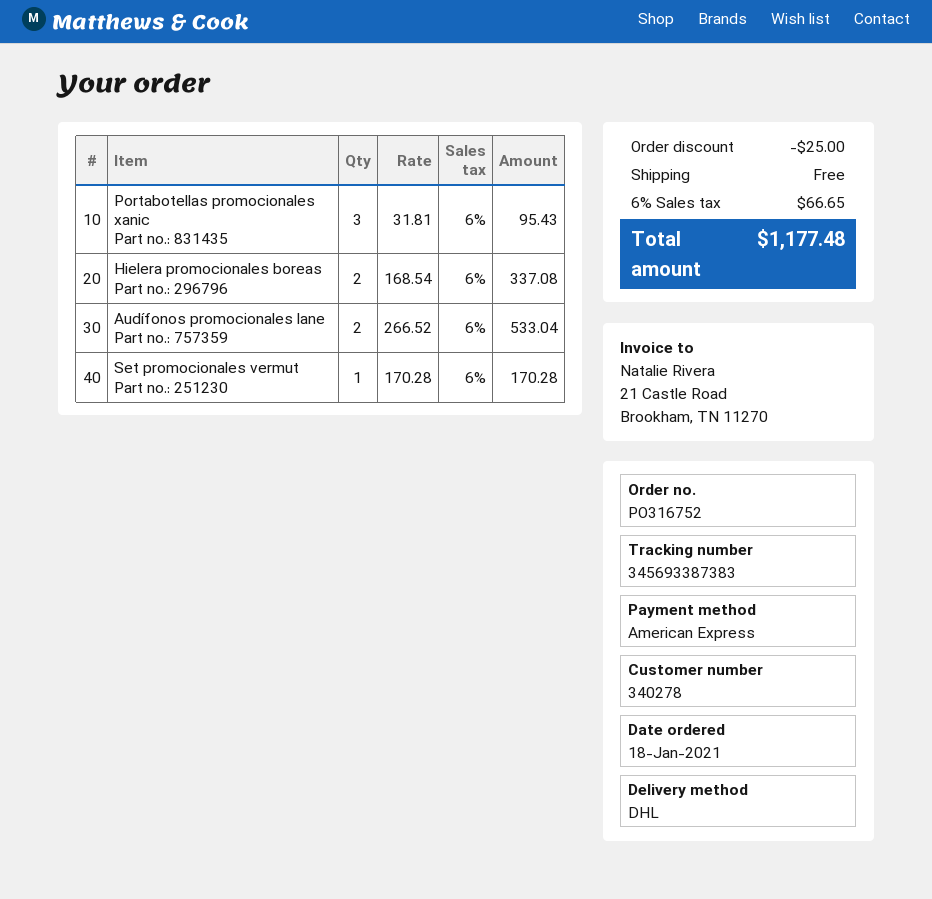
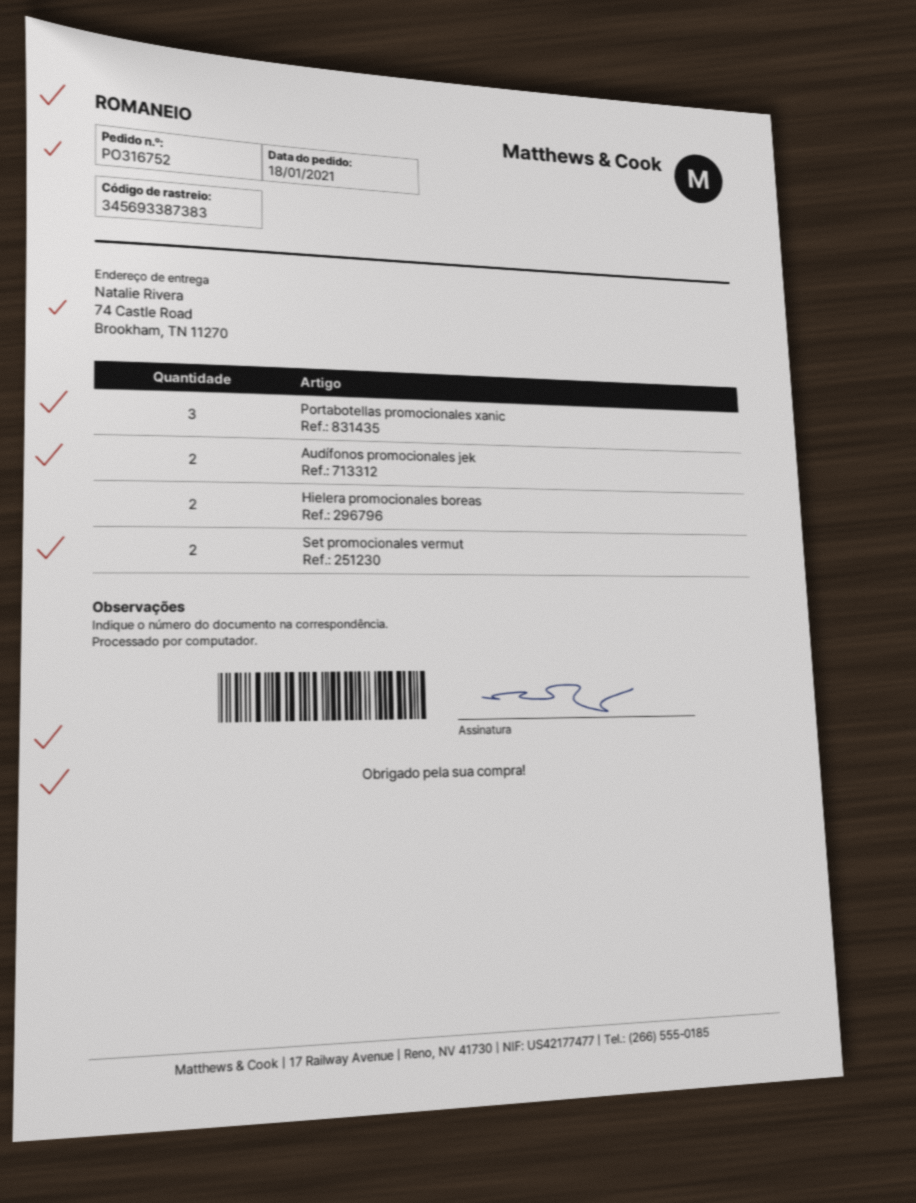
Audífonos promocionales lane: 2 -> none
Set promocionales vermut: 1 -> 2
Audífonos promocionales jek: none -> 2

